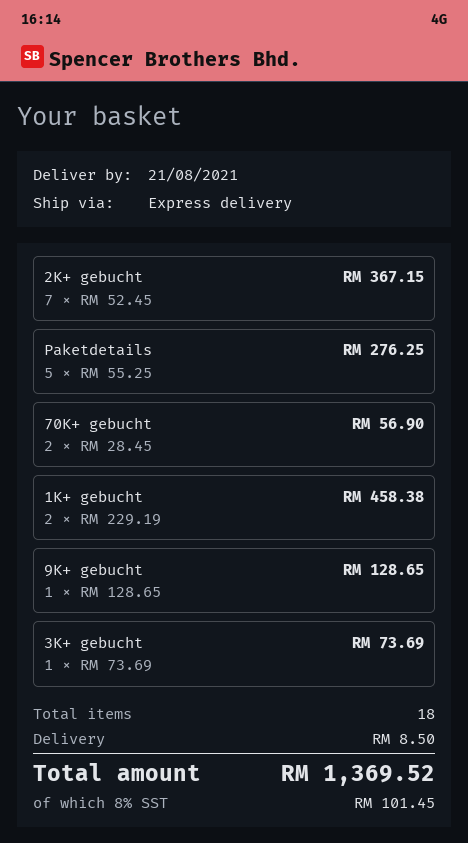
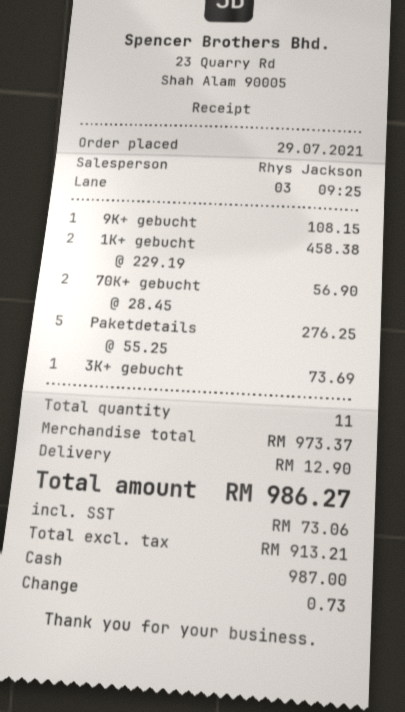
2K+ gebucht: 7 x 52.45 = 367.15 -> none
9K+ gebucht: 1 x 128.65 = 128.65 -> 1 x 108.15 = 108.15
total quantity: 18 -> 11
shipping: 8.50 -> 12.90
tax: 101.45 -> 73.06
total: 1369.52 -> 986.27

